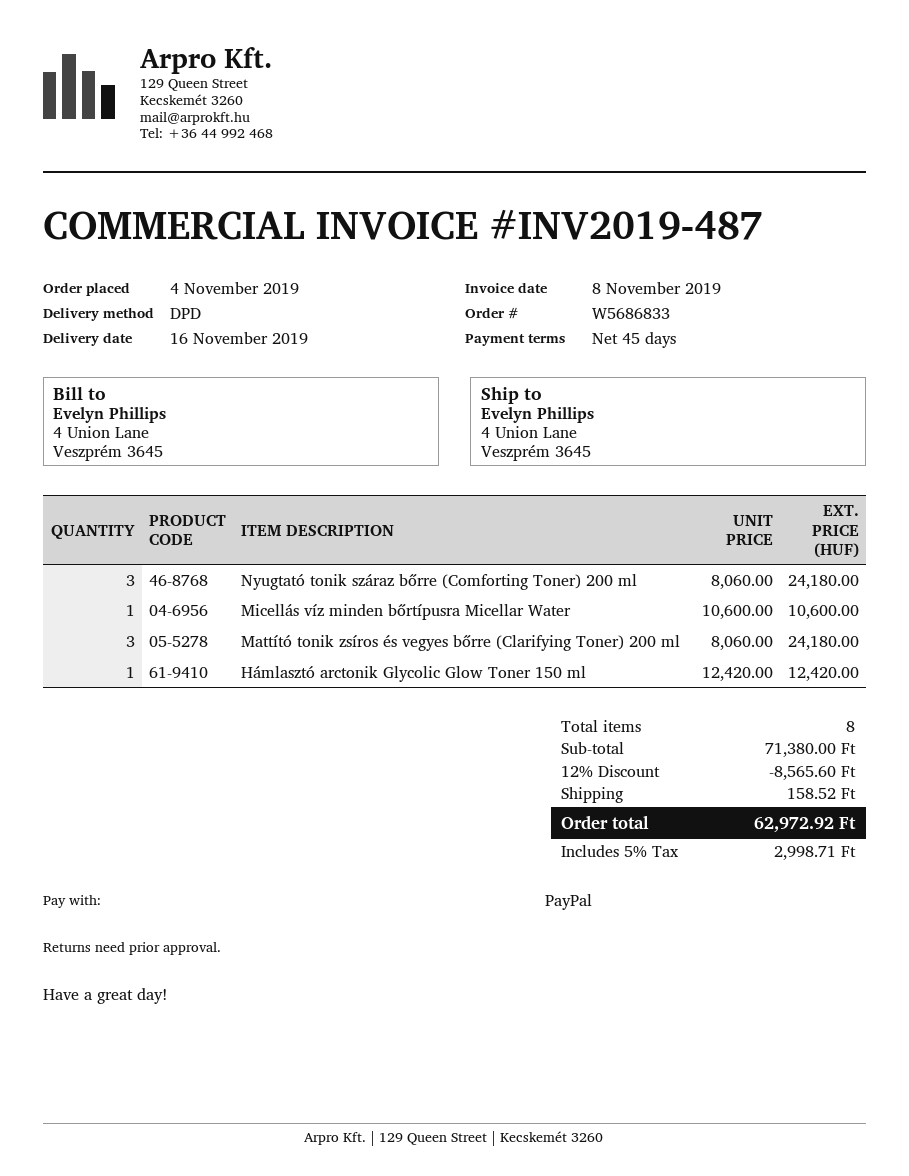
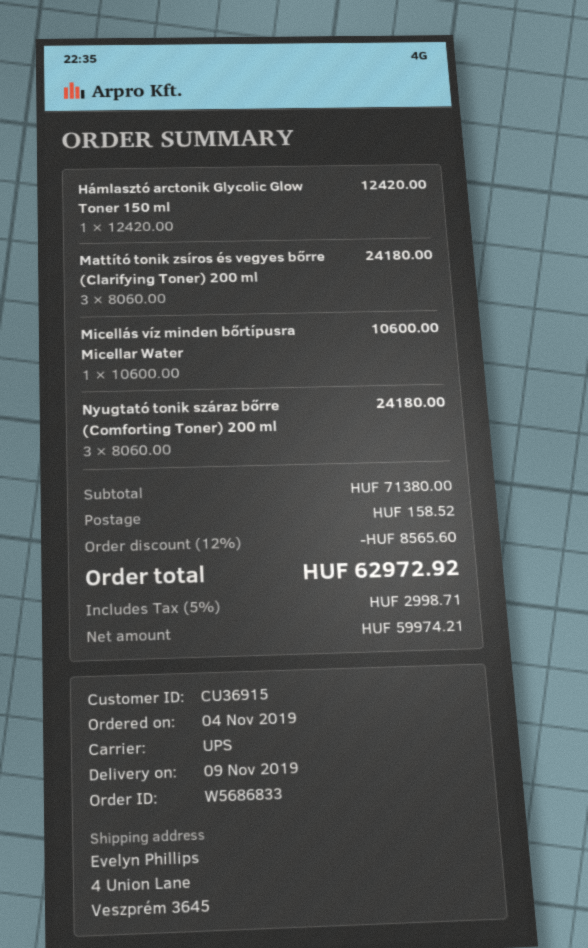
delivery date: 2019-11-16 -> 2019-11-09
shipping method: DPD -> UPS

